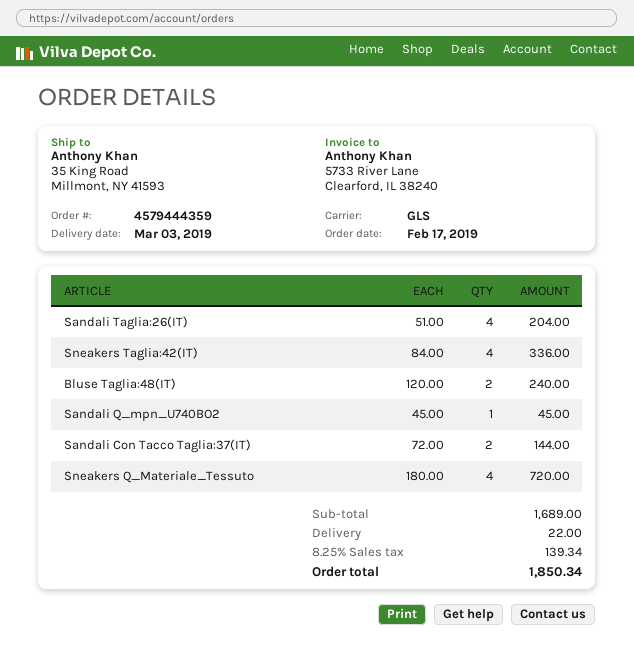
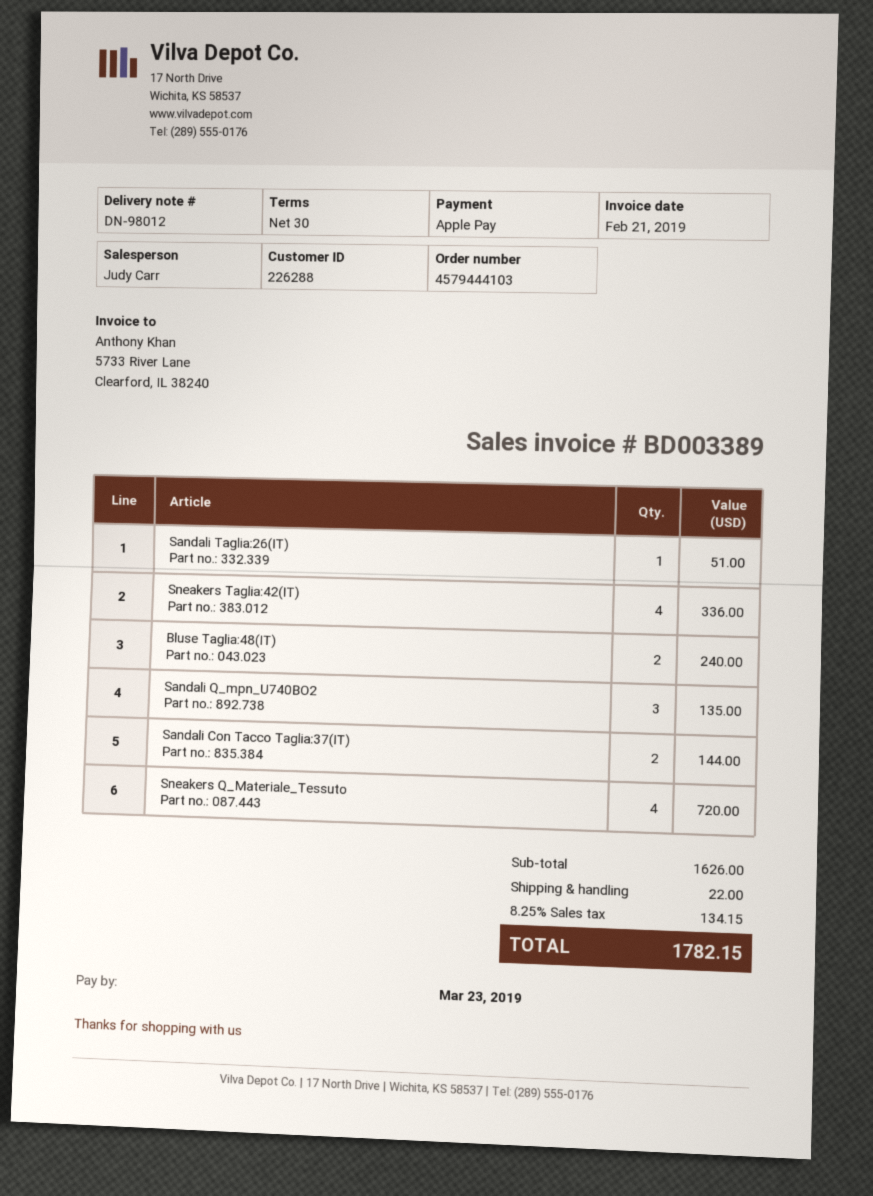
order number: 4579444359 -> 4579444103
Sandali Taglia:26(IT): 4 for 204.00 -> 1 for 51.00
Sandali Q_mpn_U740BO2: 1 for 45.00 -> 3 for 135.00
subtotal: 1689.00 -> 1626.00
tax: 8.25% = 139.34 -> 8.25% = 134.15
total: 1850.34 -> 1782.15

